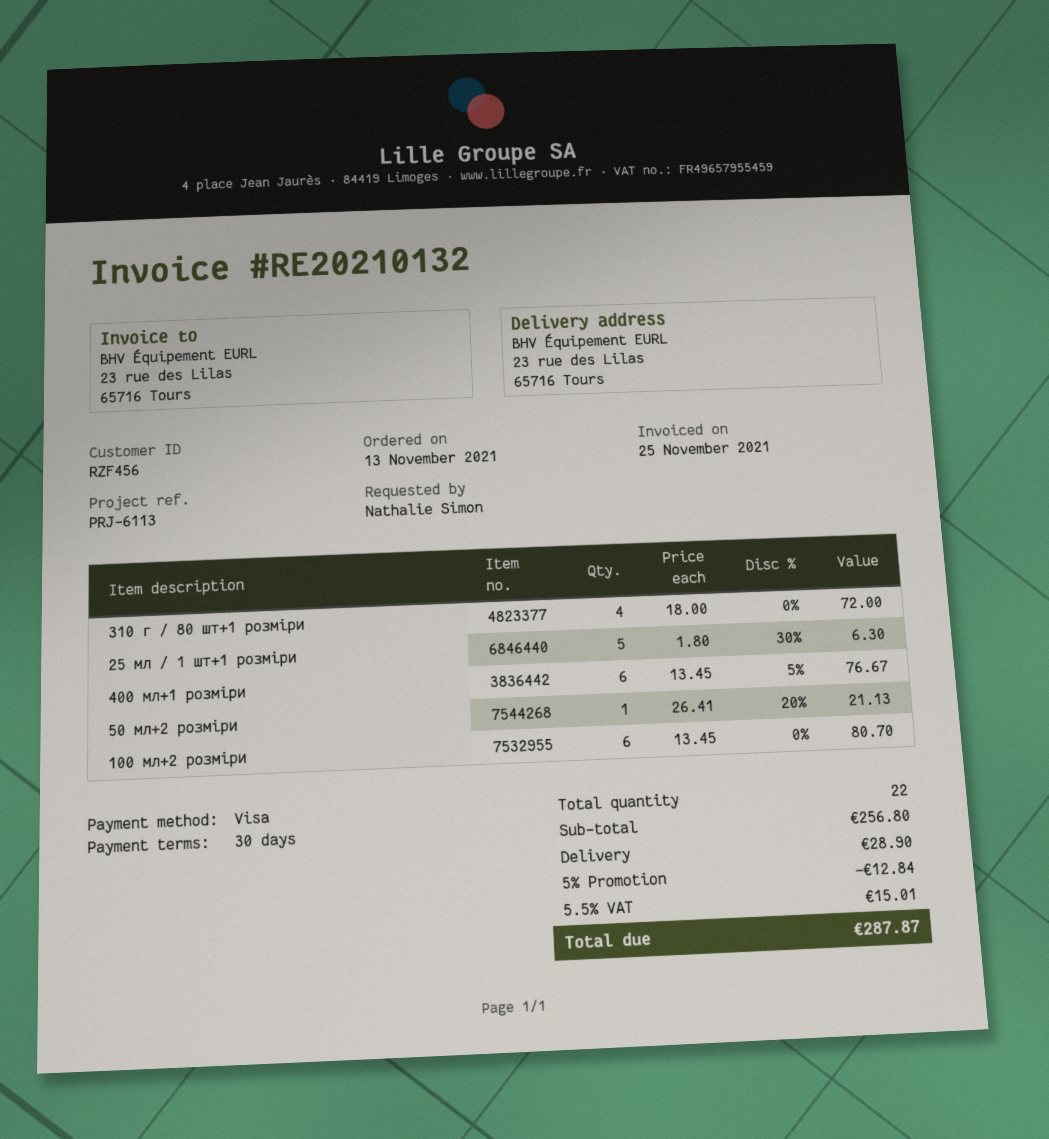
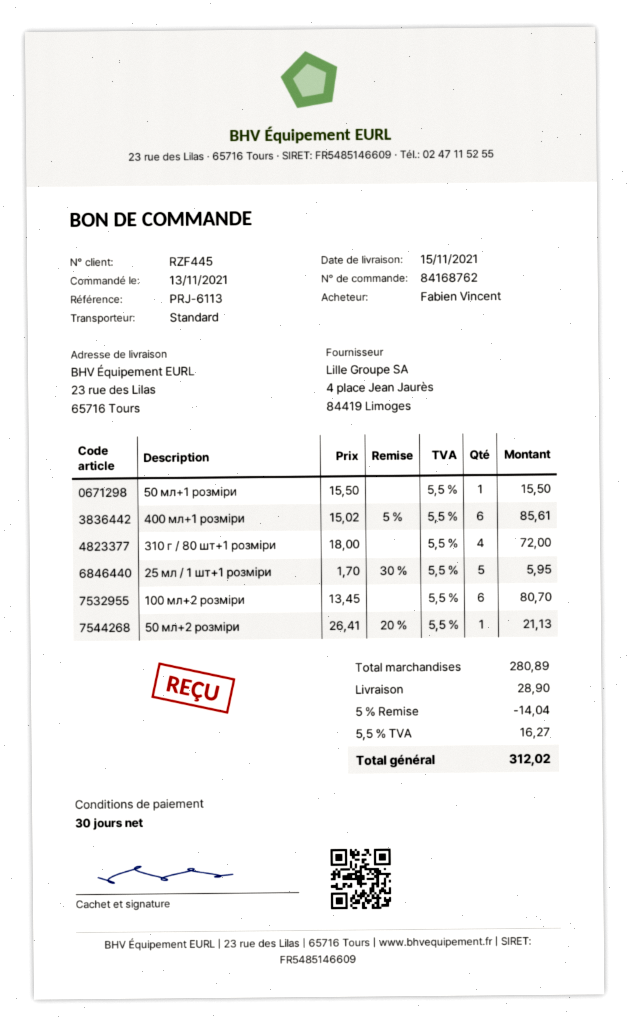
customer number: RZF456 -> RZF445
ordered by: Nathalie Simon -> Fabien Vincent
25 мл / 1 шт+1 розміри: 5 x 1.80 - 30% = 6.30 -> 5 x 1.70 - 30% = 5.95
400 мл+1 розміри: 6 x 13.45 - 5% = 76.67 -> 6 x 15.02 - 5% = 85.61
50 мл+1 розміри: none -> 1 x 15.50 = 15.50
subtotal: 256.80 -> 280.89
discount: 5% = 12.84 -> 5% = 14.04
tax: 5.5% = 15.01 -> 5.5% = 16.27
total: 287.87 -> 312.02

